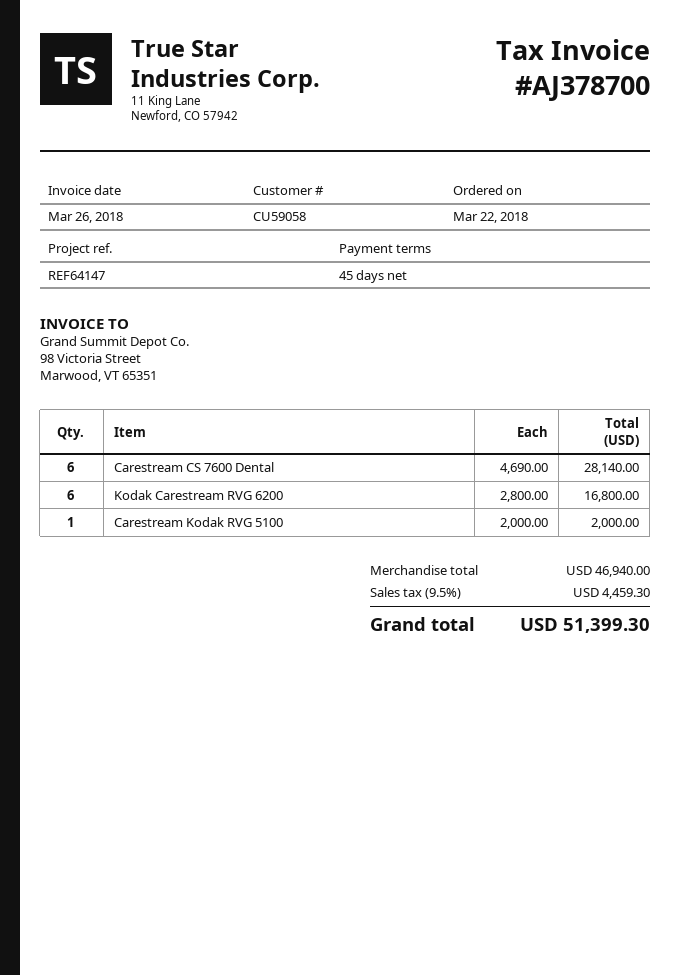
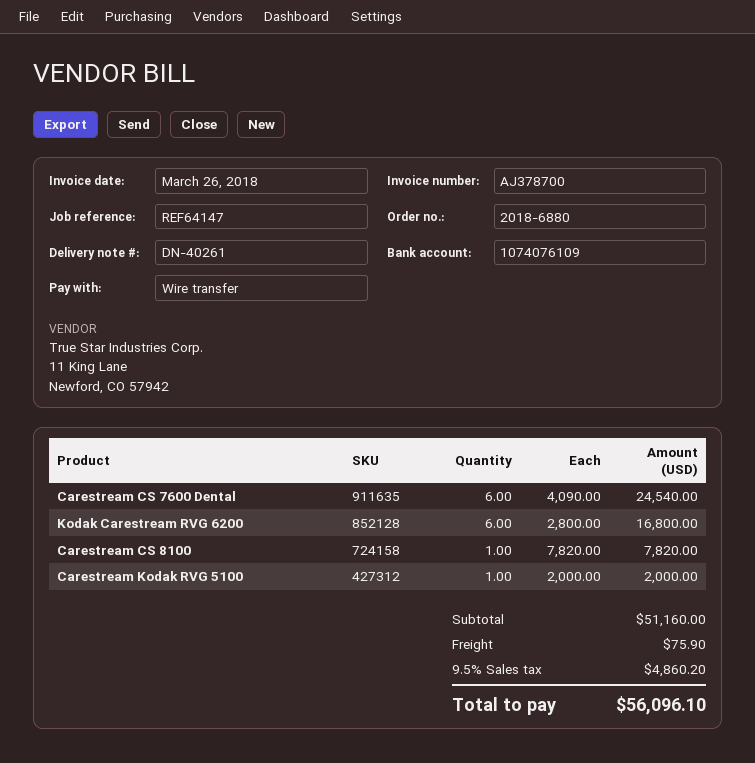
Carestream CS 7600 Dental: 6 x 4690.00 = 28140.00 -> 6 x 4090.00 = 24540.00
Carestream CS 8100: none -> 1 x 7820.00 = 7820.00
subtotal: 46940.00 -> 51160.00
shipping: none -> 75.90
tax: 9.5% = 4459.30 -> 9.5% = 4860.20
total: 51399.30 -> 56096.10

